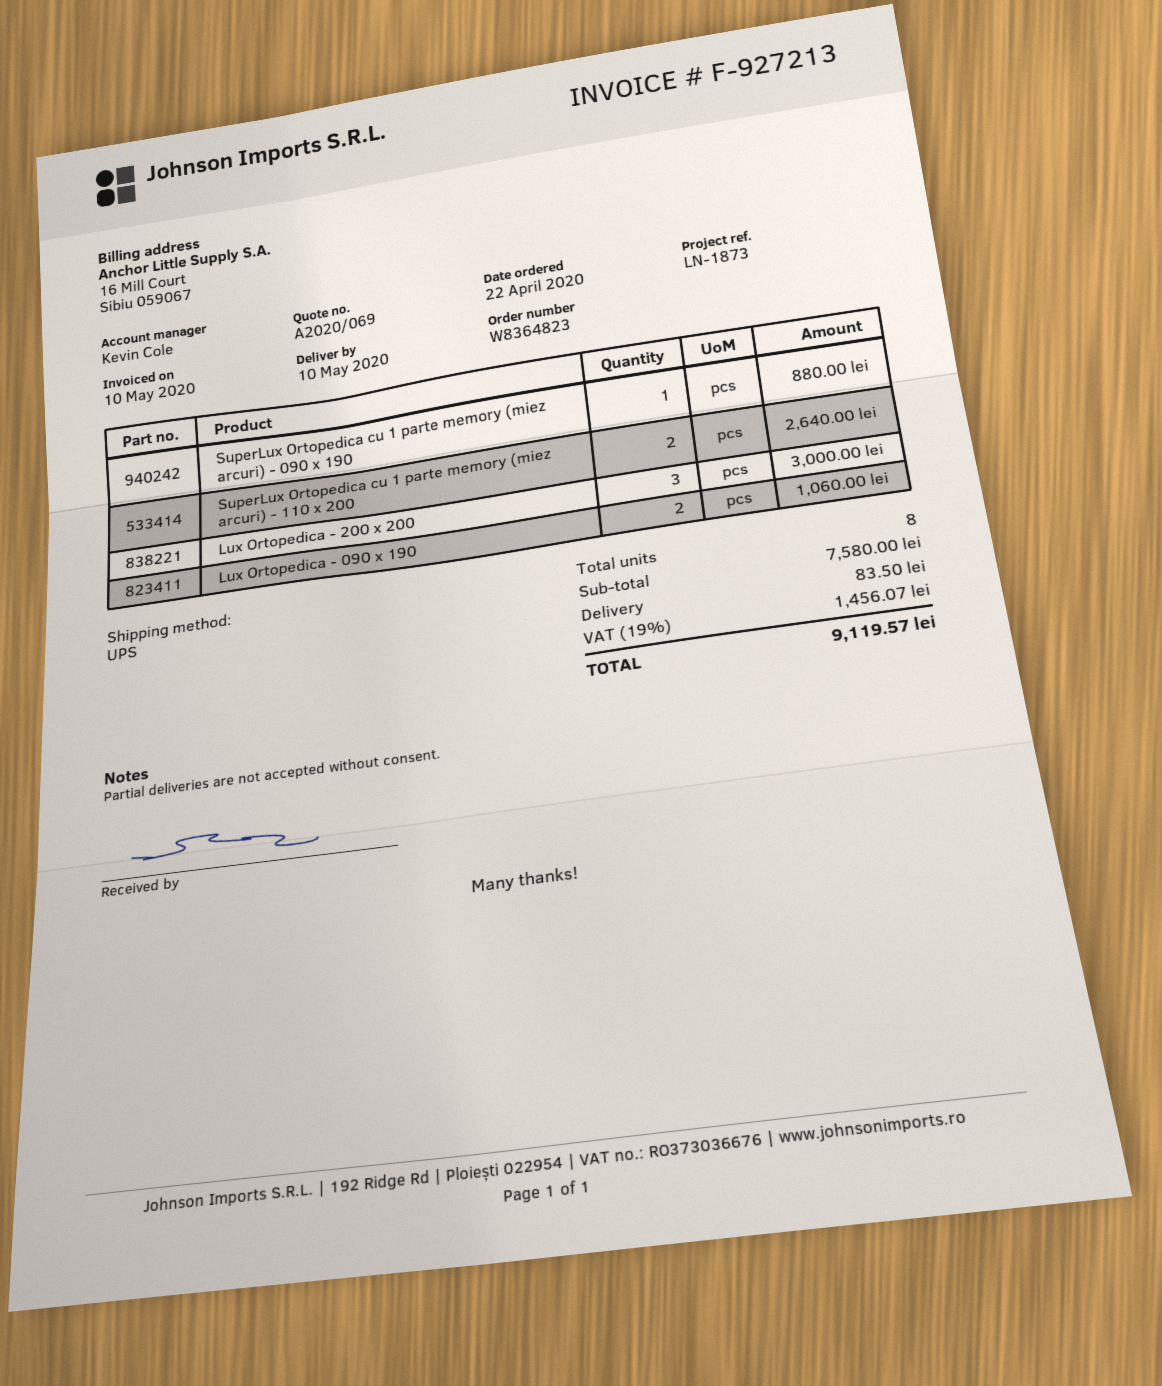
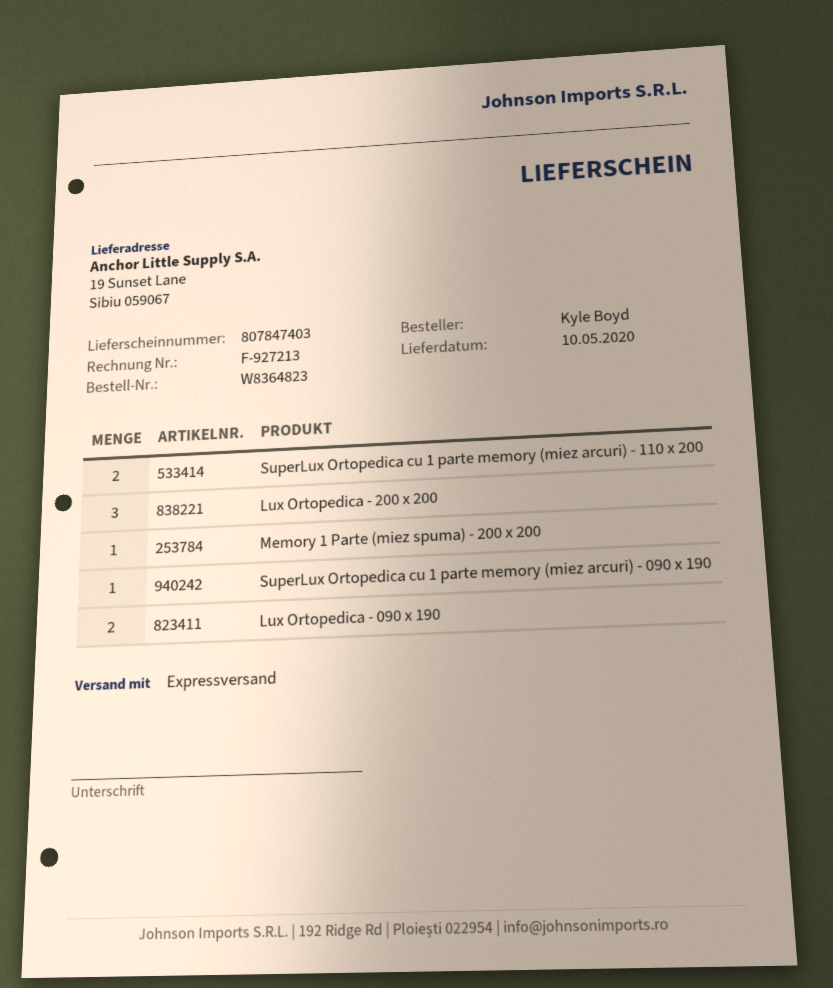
shipping method: UPS -> express
Memory 1 Parte (miez spuma) - 200 x 200: none -> 1

